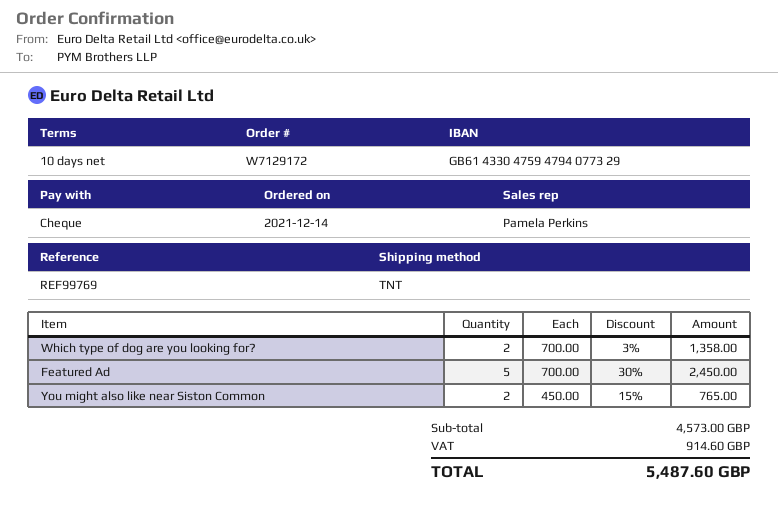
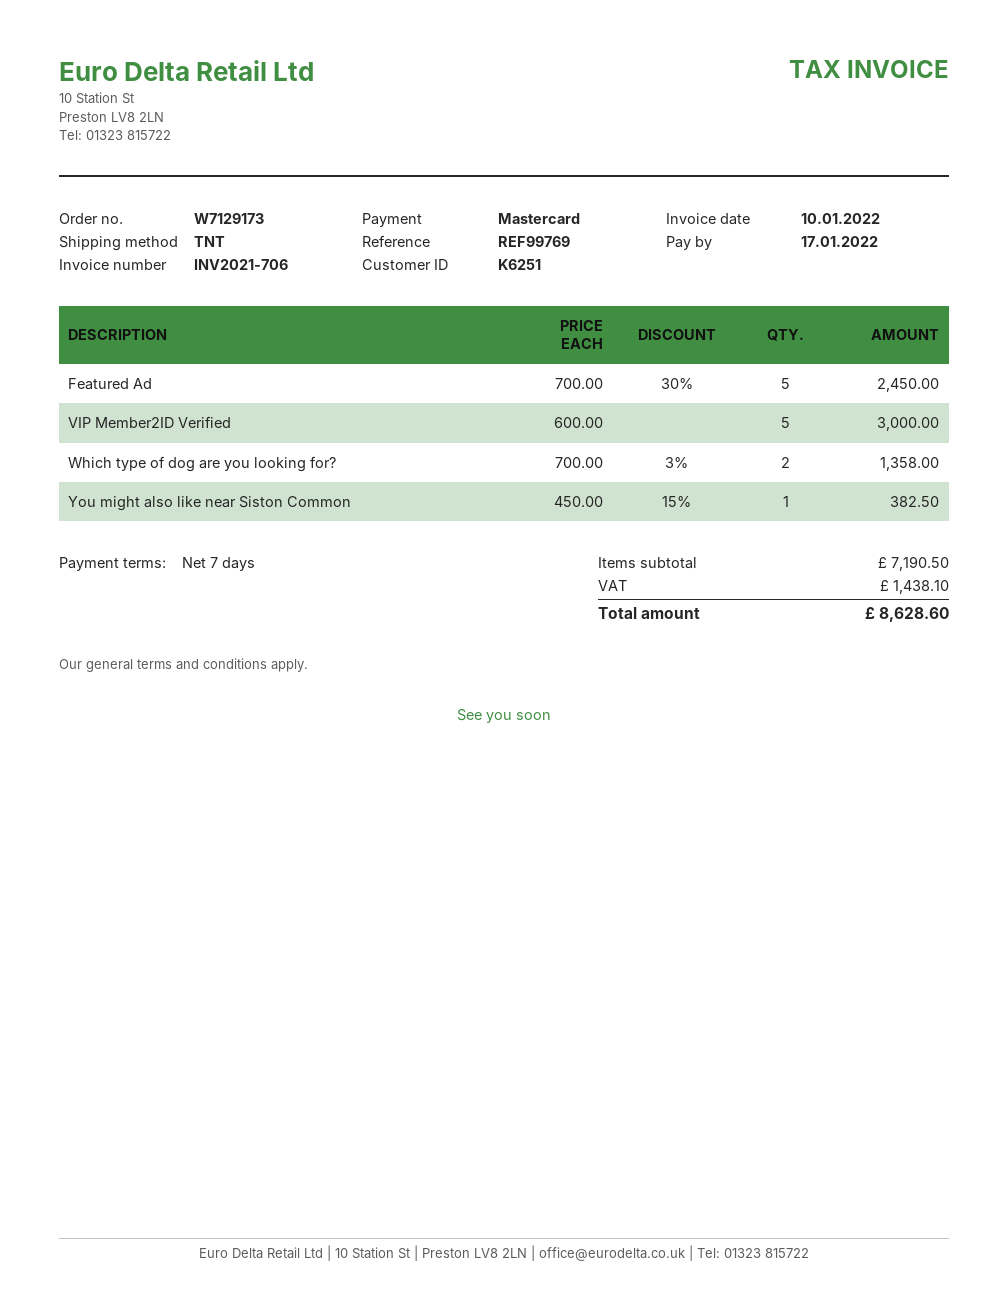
order number: W7129172 -> W7129173
payment terms: 10 days -> 7 days
payment method: cheque -> Mastercard
You might also like near Siston Common: 2 x 450.00 - 15% = 765.00 -> 1 x 450.00 - 15% = 382.50
VIP Member2ID Verified: none -> 5 x 600.00 = 3000.00
subtotal: 4573.00 -> 7190.50
tax: 914.60 -> 1438.10
total: 5487.60 -> 8628.60

